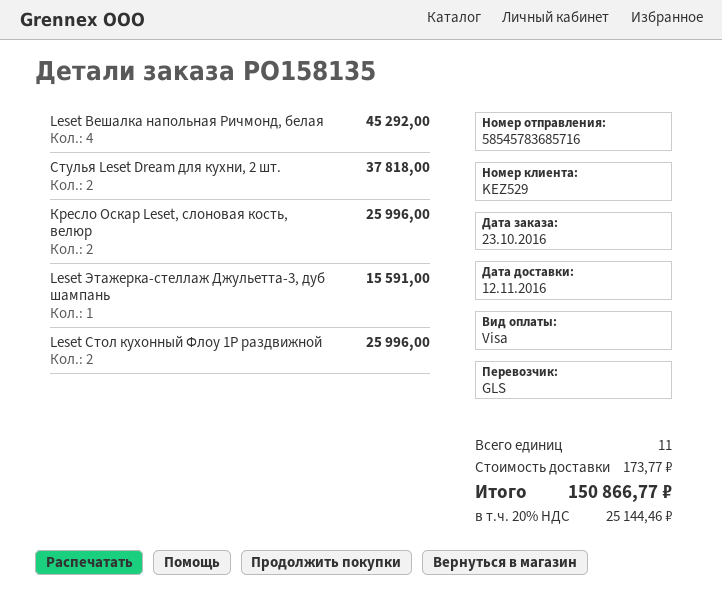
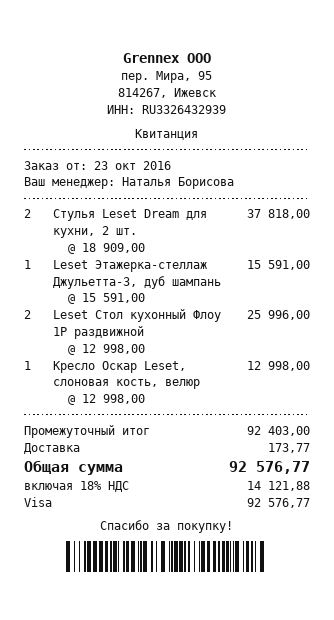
Leset Вешалка напольная Ричмонд, белая: 4 for 45292.00 -> none
Кресло Оскар Leset, слоновая кость, велюр: 2 for 25996.00 -> 1 for 12998.00
tax: 20% = 25144.46 -> 18% = 14121.88
total: 150866.77 -> 92576.77

